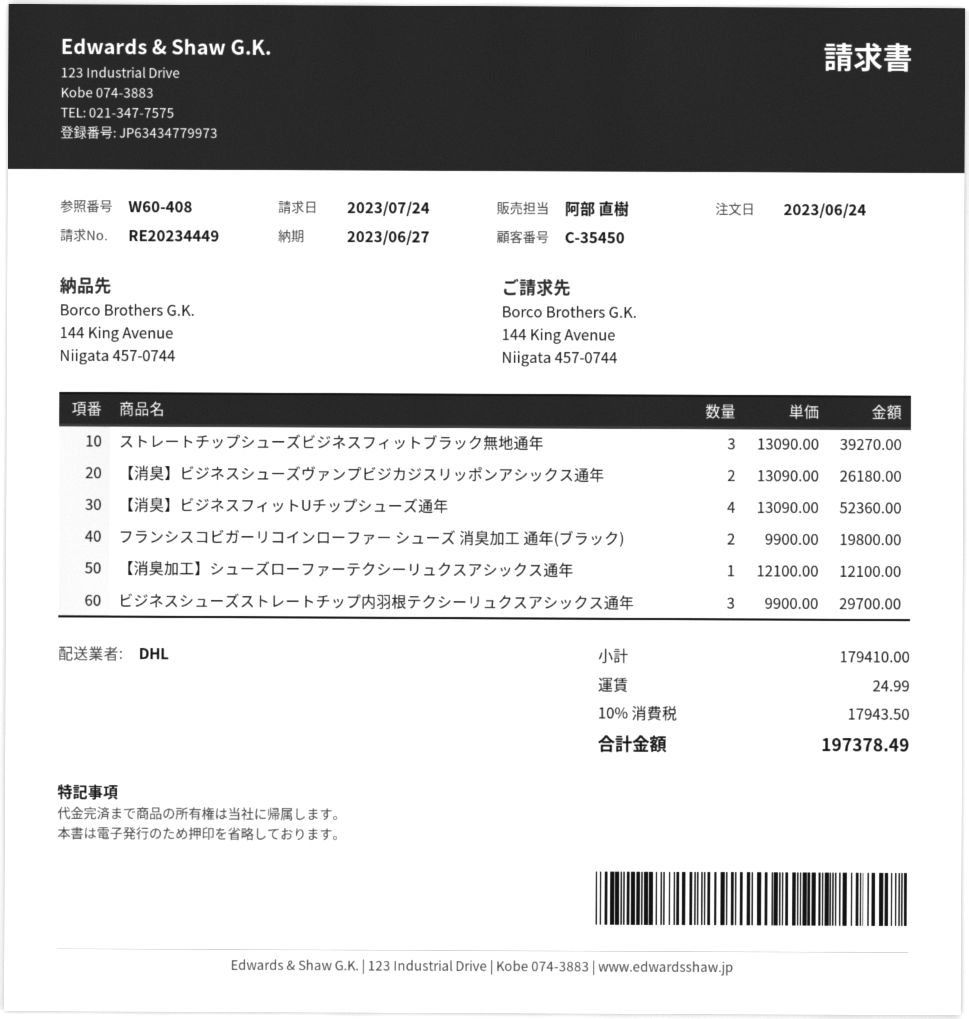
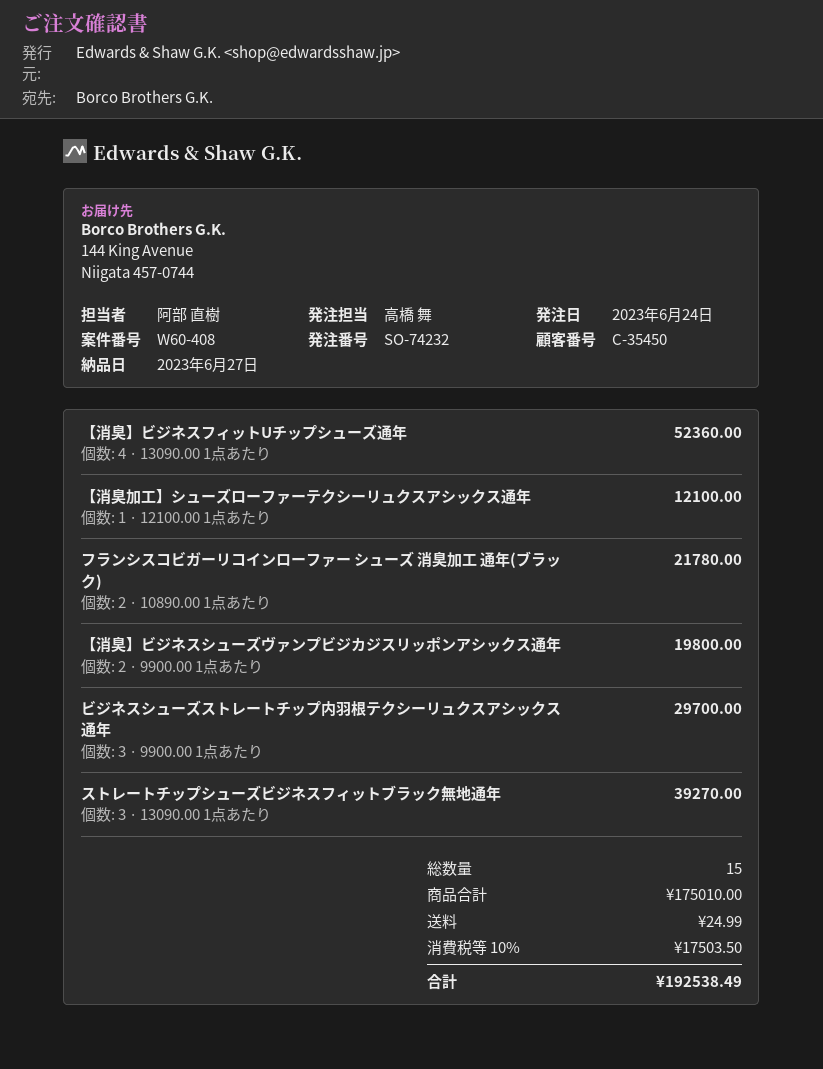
【消臭】ビジネスシューズヴァンプビジカジスリッポンアシックス通年: 2 x 13090.00 = 26180.00 -> 2 x 9900.00 = 19800.00
フランシスコビガーリコインローファー シューズ 消臭加工 通年(ブラック): 2 x 9900.00 = 19800.00 -> 2 x 10890.00 = 21780.00
subtotal: 179410.00 -> 175010.00
tax: 10% = 17943.50 -> 10% = 17503.50
total: 197378.49 -> 192538.49

